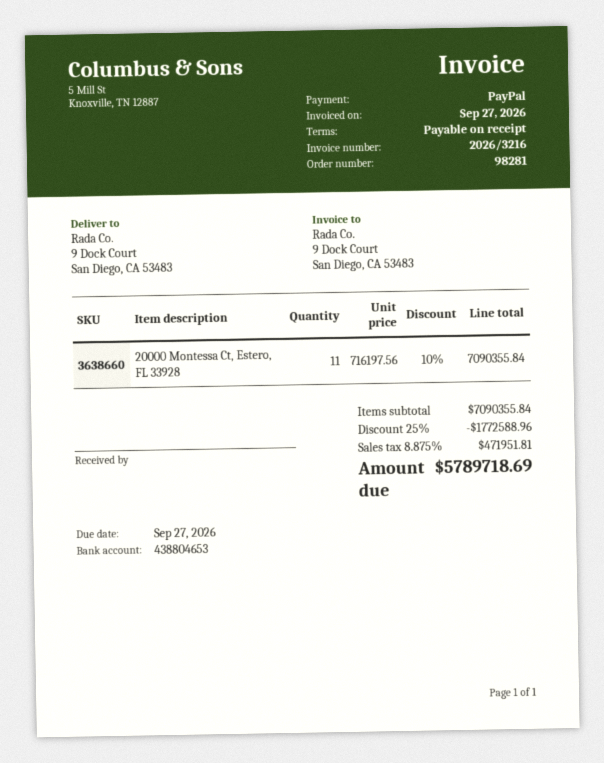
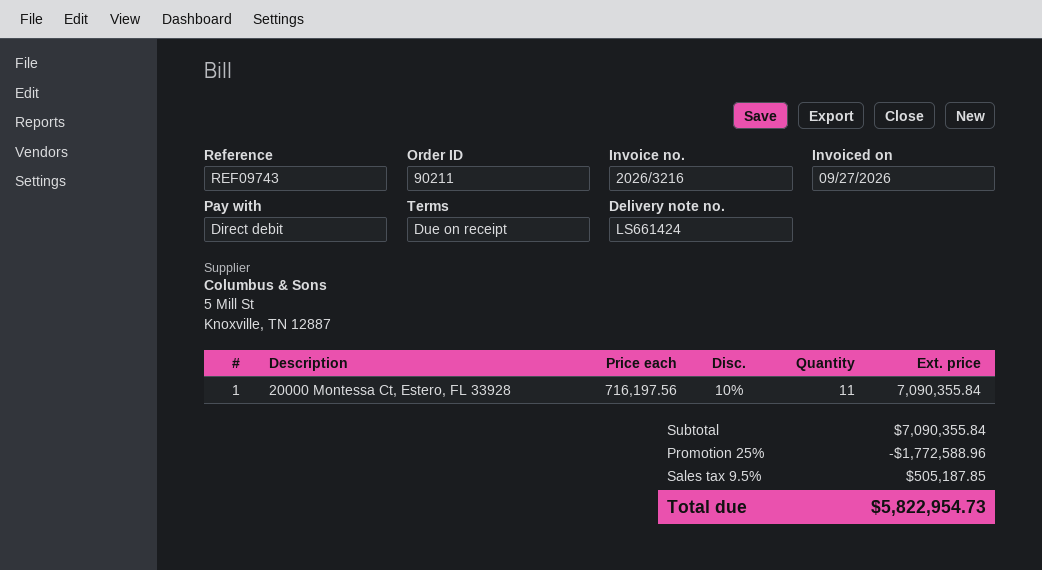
order number: 98281 -> 90211
payment method: PayPal -> direct debit
tax: 8.875% = 471951.81 -> 9.5% = 505187.85
total: 5789718.69 -> 5822954.73

